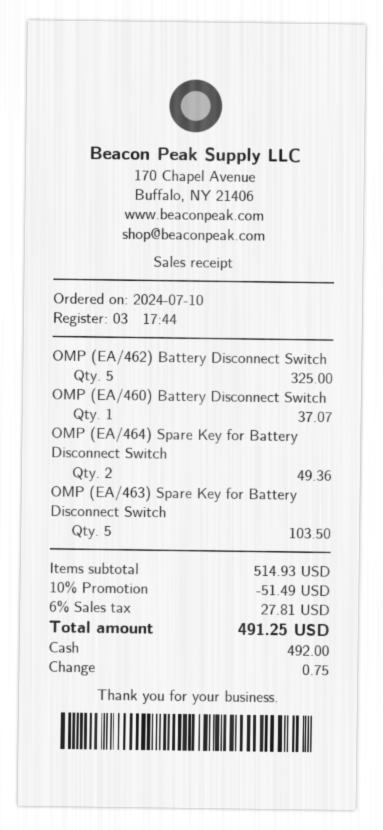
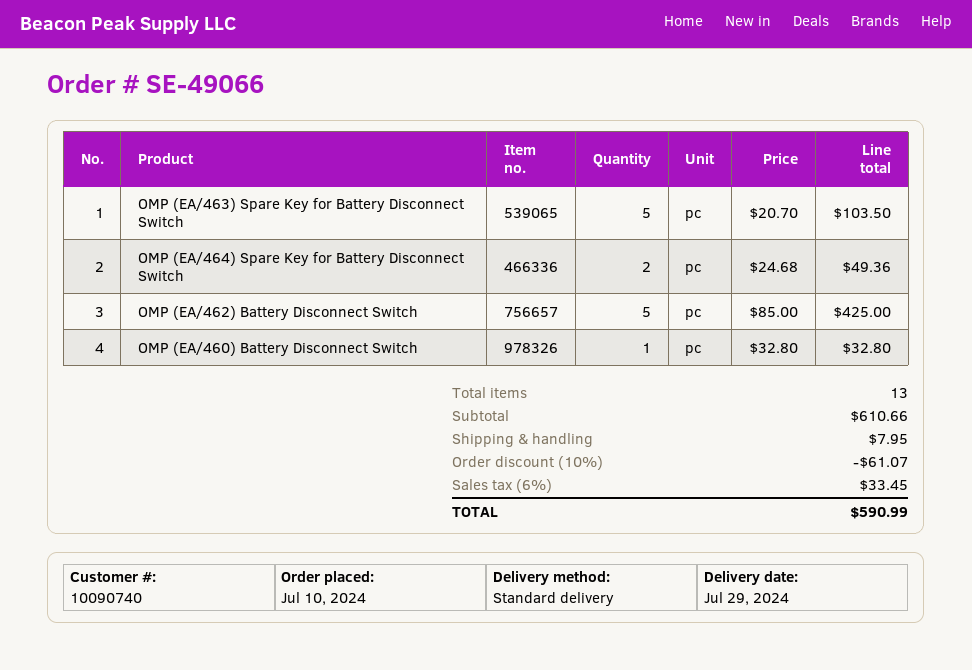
OMP (EA/462) Battery Disconnect Switch: 5 for 325.00 -> 5 for 425.00
OMP (EA/460) Battery Disconnect Switch: 1 for 37.07 -> 1 for 32.80
subtotal: 514.93 -> 610.66
discount: 10% = 51.49 -> 10% = 61.07
shipping: none -> 7.95
tax: 6% = 27.81 -> 6% = 33.45
total: 491.25 -> 590.99

